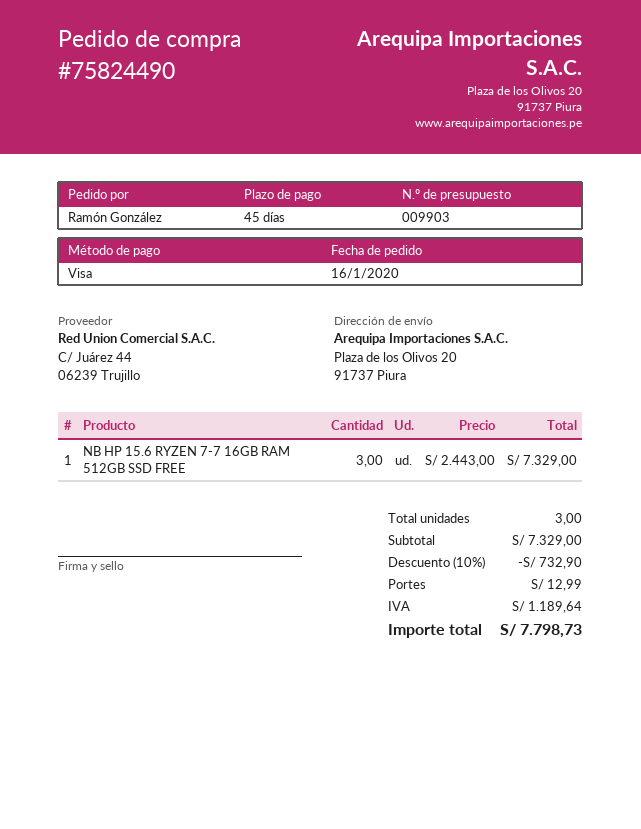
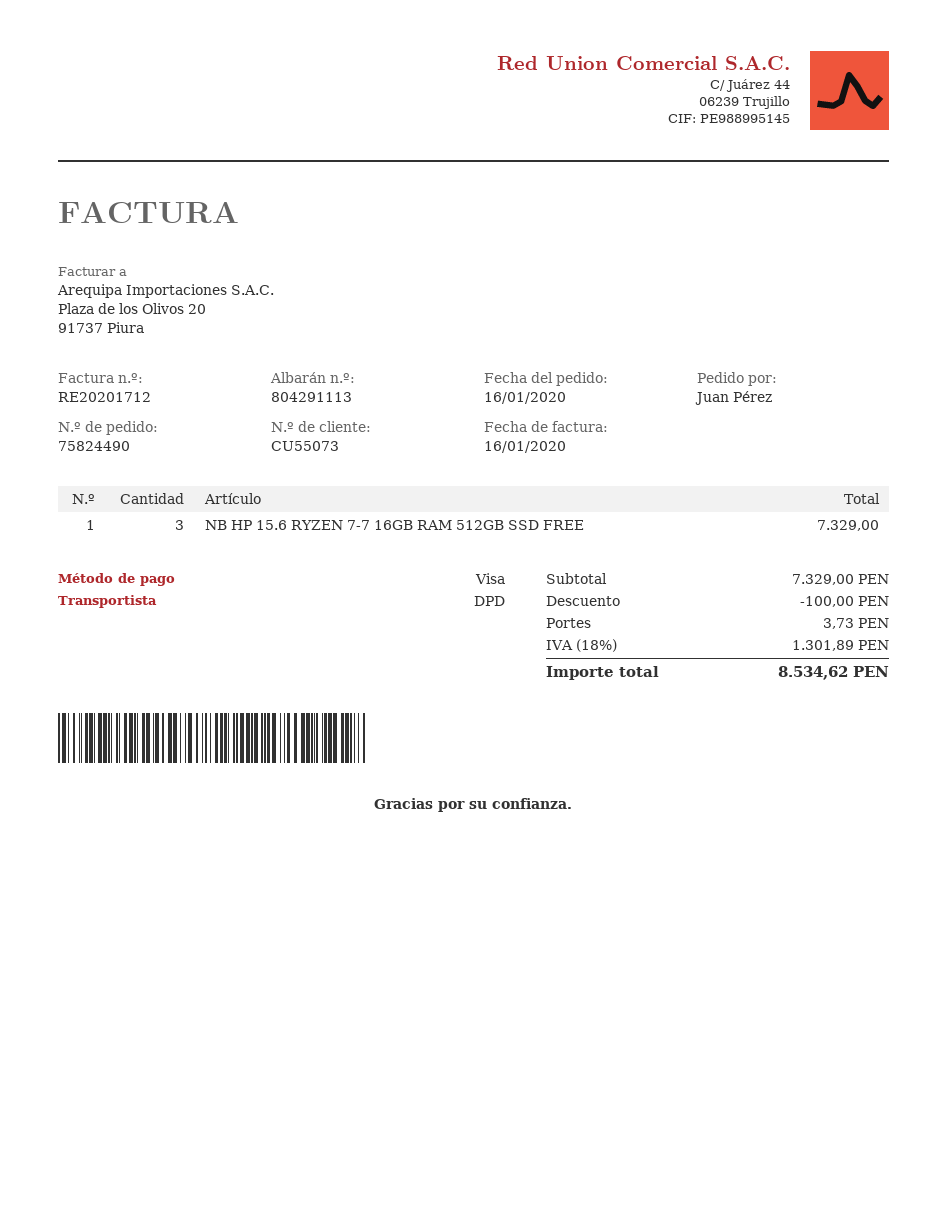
ordered by: Ramón González -> Juan Pérez
discount: 732.90 -> 100.00
shipping: 12.99 -> 3.73
tax: 1189.64 -> 1301.89
total: 7798.73 -> 8534.62

